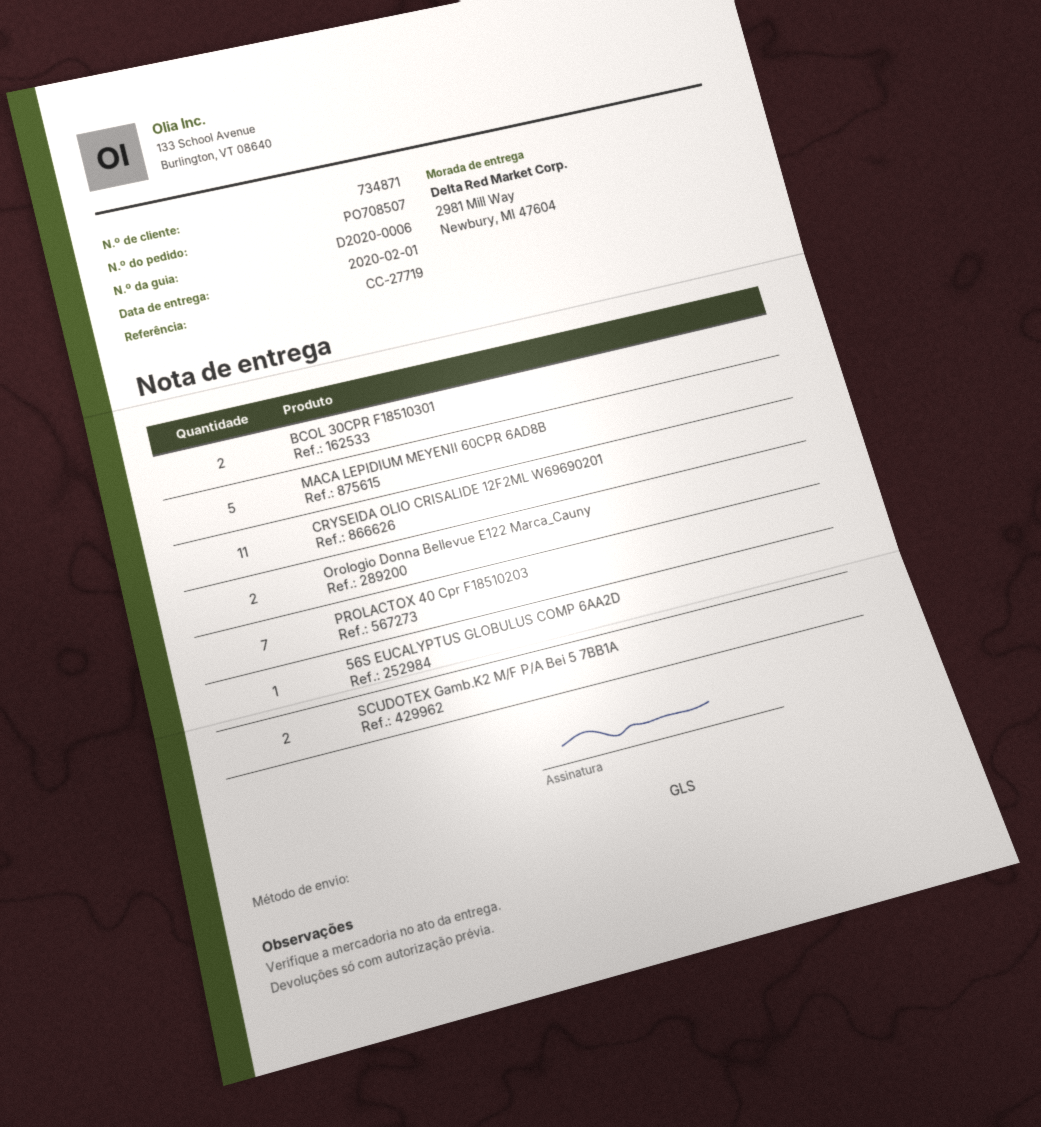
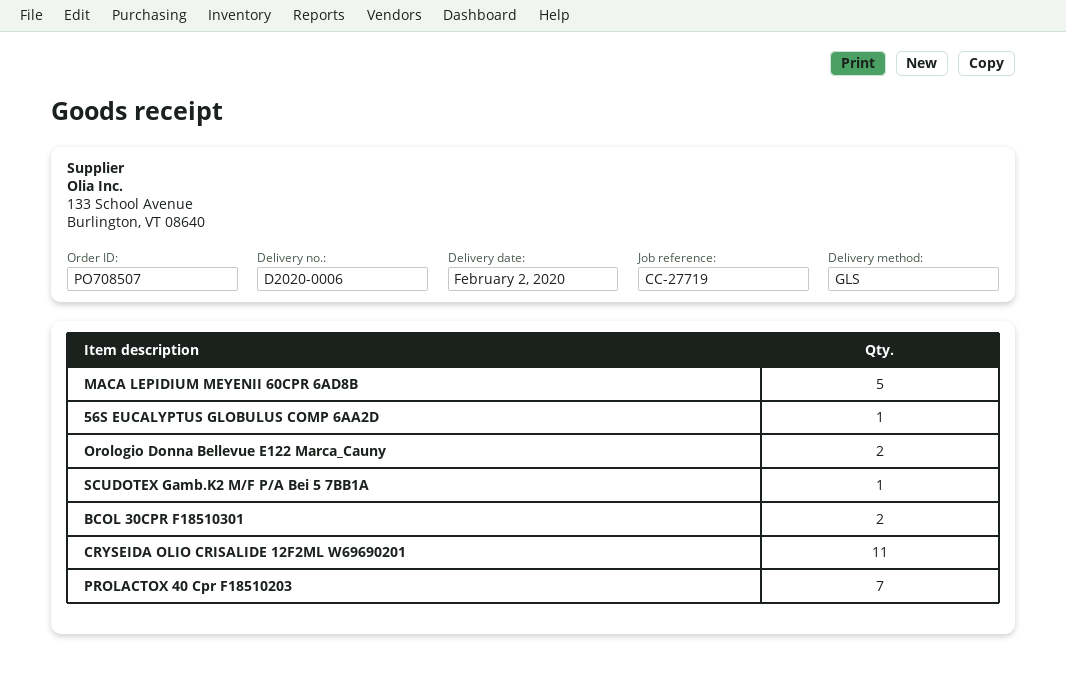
delivery date: 2020-02-01 -> 2020-02-02
SCUDOTEX Gamb.K2 M/F P/A Bei 5 7BB1A: 2 -> 1

